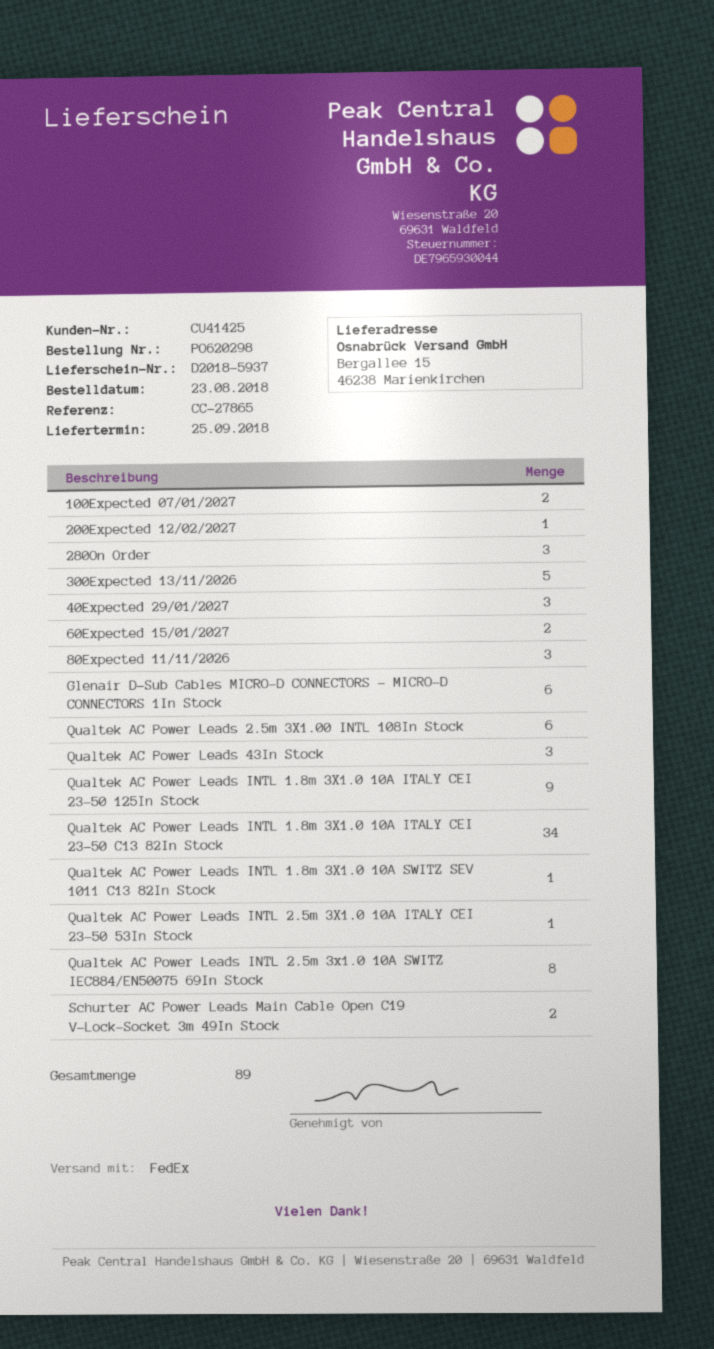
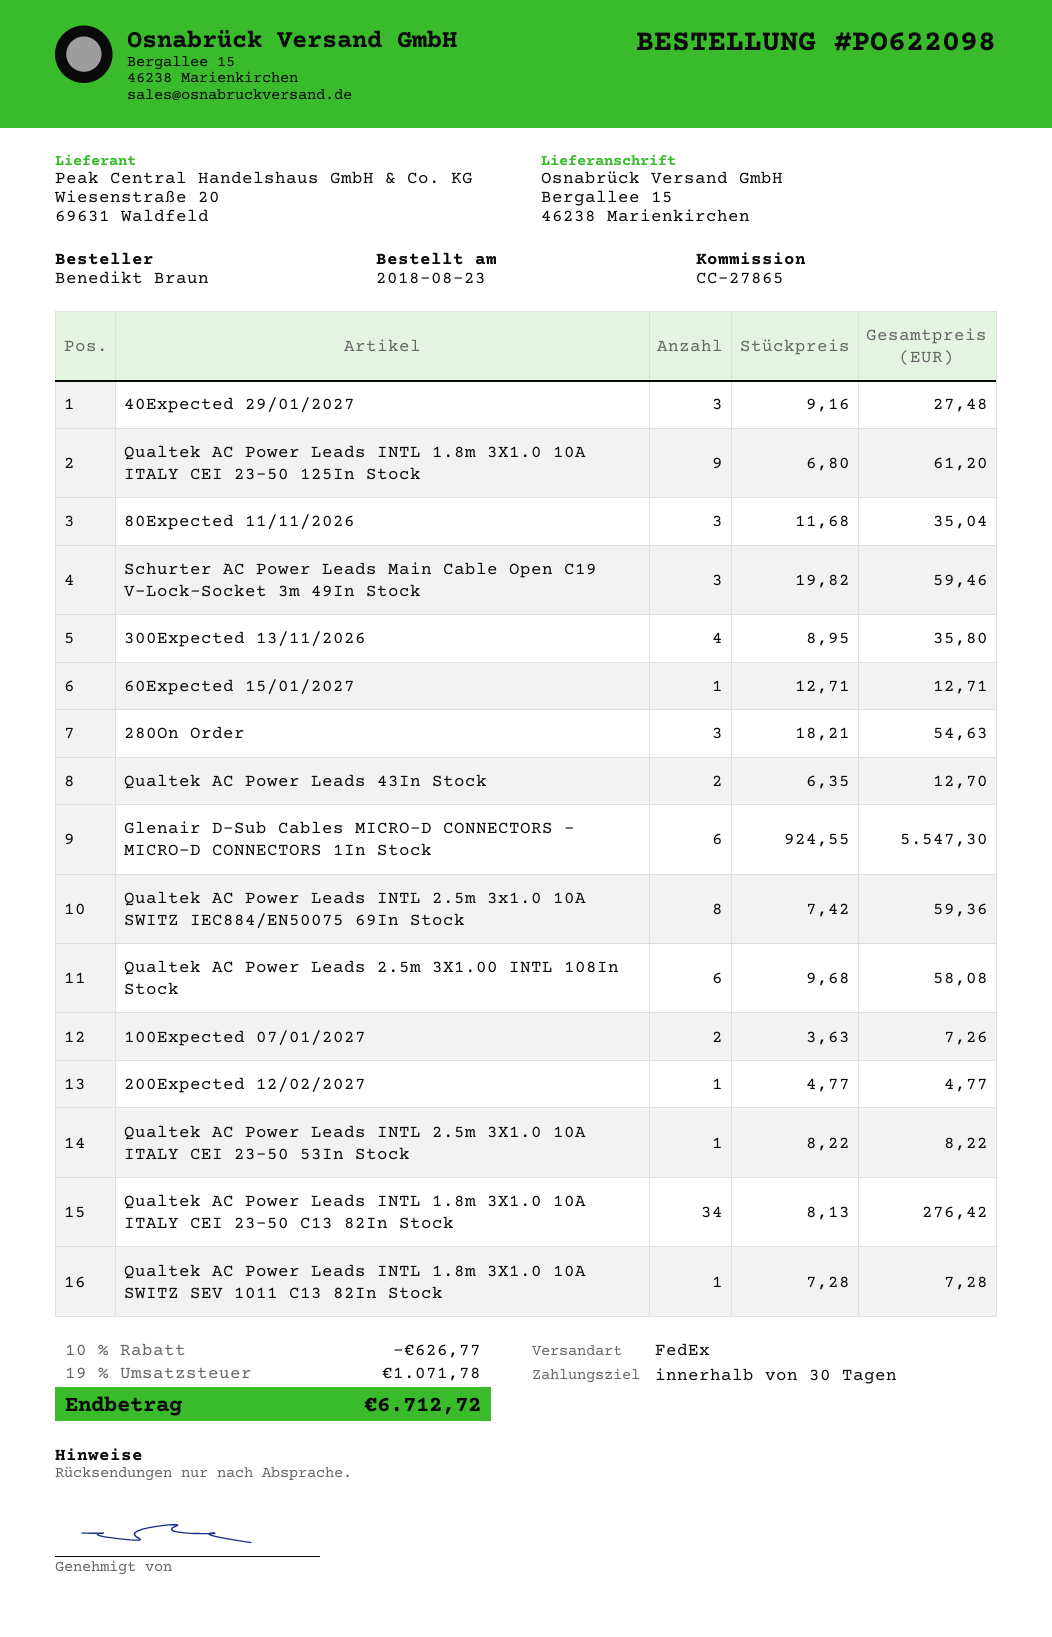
order number: PO620298 -> PO622098
300Expected 13/11/2026: 5 -> 4
60Expected 15/01/2027: 2 -> 1
Qualtek AC Power Leads 43In Stock: 3 -> 2
Schurter AC Power Leads Main Cable Open C19 V-Lock-Socket 3m 49In Stock: 2 -> 3

